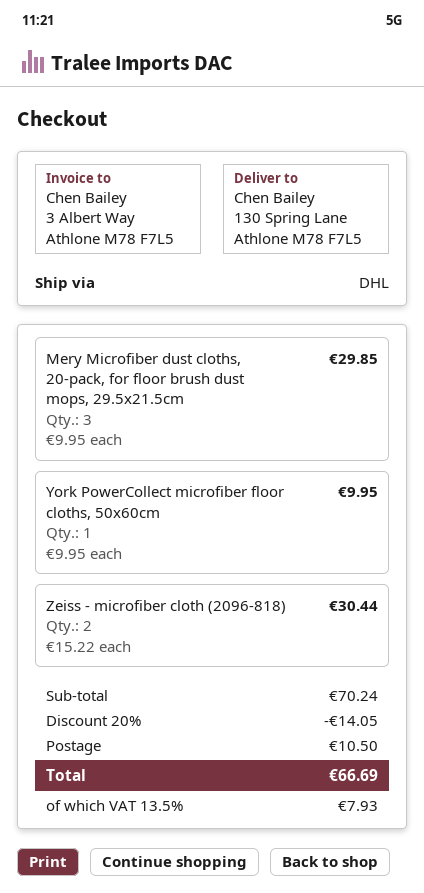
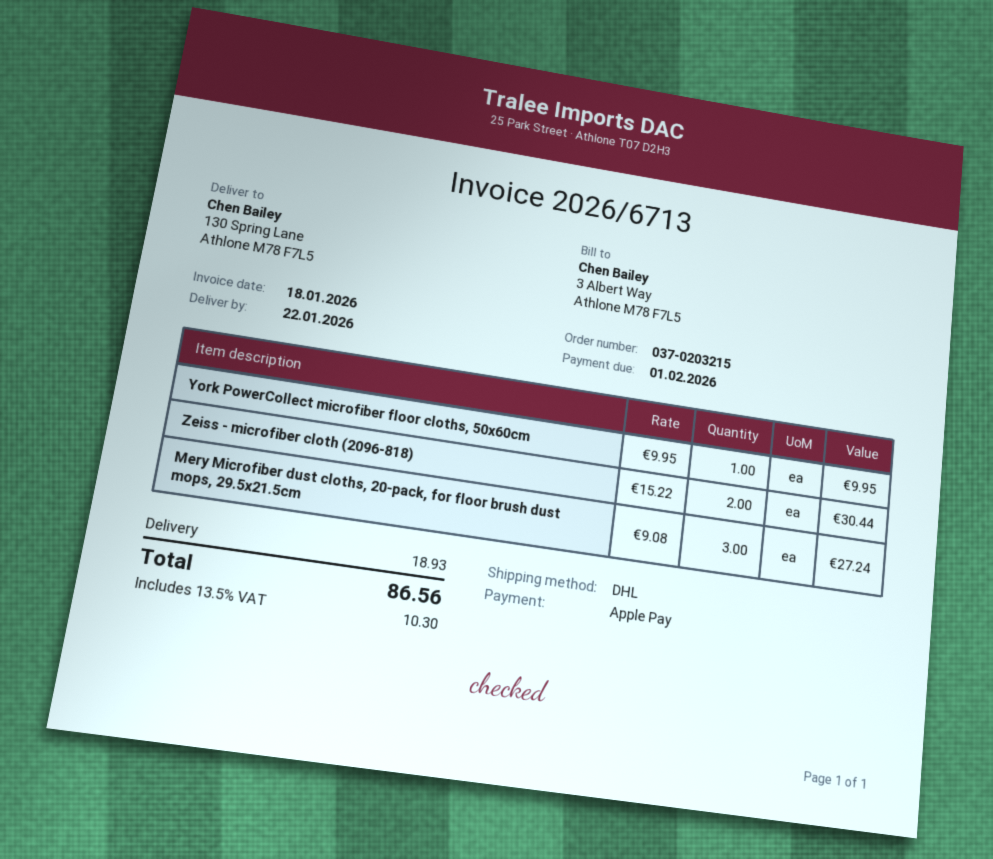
Mery Microfiber dust cloths, 20-pack, for floor brush dust mops, 29.5x21.5cm: 3 x 9.95 = 29.85 -> 3 x 9.08 = 27.24
discount: 20% = 14.05 -> none
shipping: 10.50 -> 18.93
tax: 13.5% = 7.93 -> 13.5% = 10.30
total: 66.69 -> 86.56

